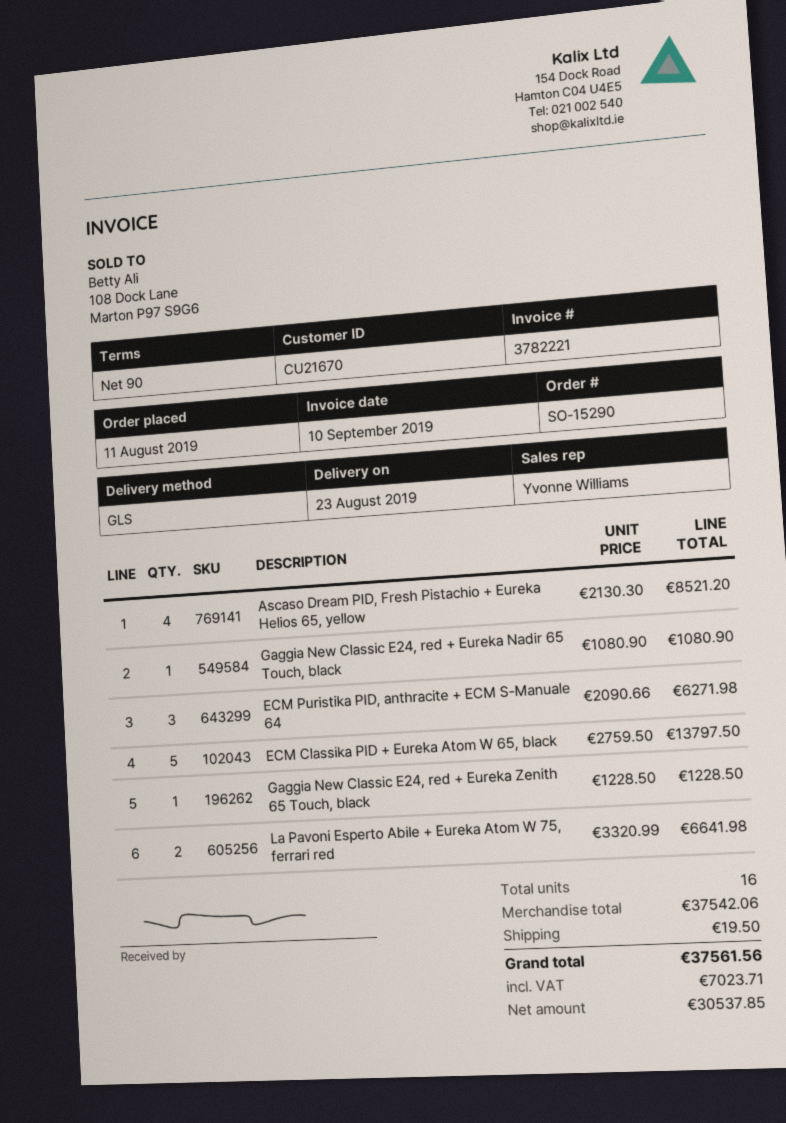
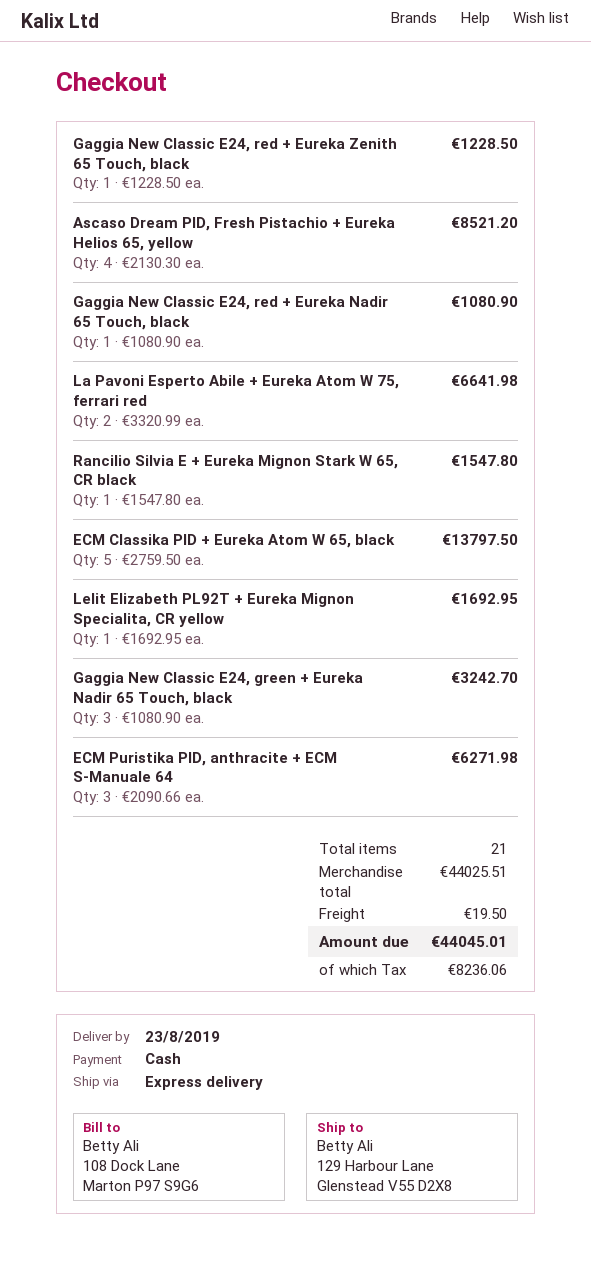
shipping method: GLS -> express
Rancilio Silvia E + Eureka Mignon Stark W 65, CR black: none -> 1 x 1547.80 = 1547.80
Lelit Elizabeth PL92T + Eureka Mignon Specialita, CR yellow: none -> 1 x 1692.95 = 1692.95
Gaggia New Classic E24, green + Eureka Nadir 65 Touch, black: none -> 3 x 1080.90 = 3242.70
total quantity: 16 -> 21
subtotal: 37542.06 -> 44025.51
tax: 7023.71 -> 8236.06
total: 37561.56 -> 44045.01

